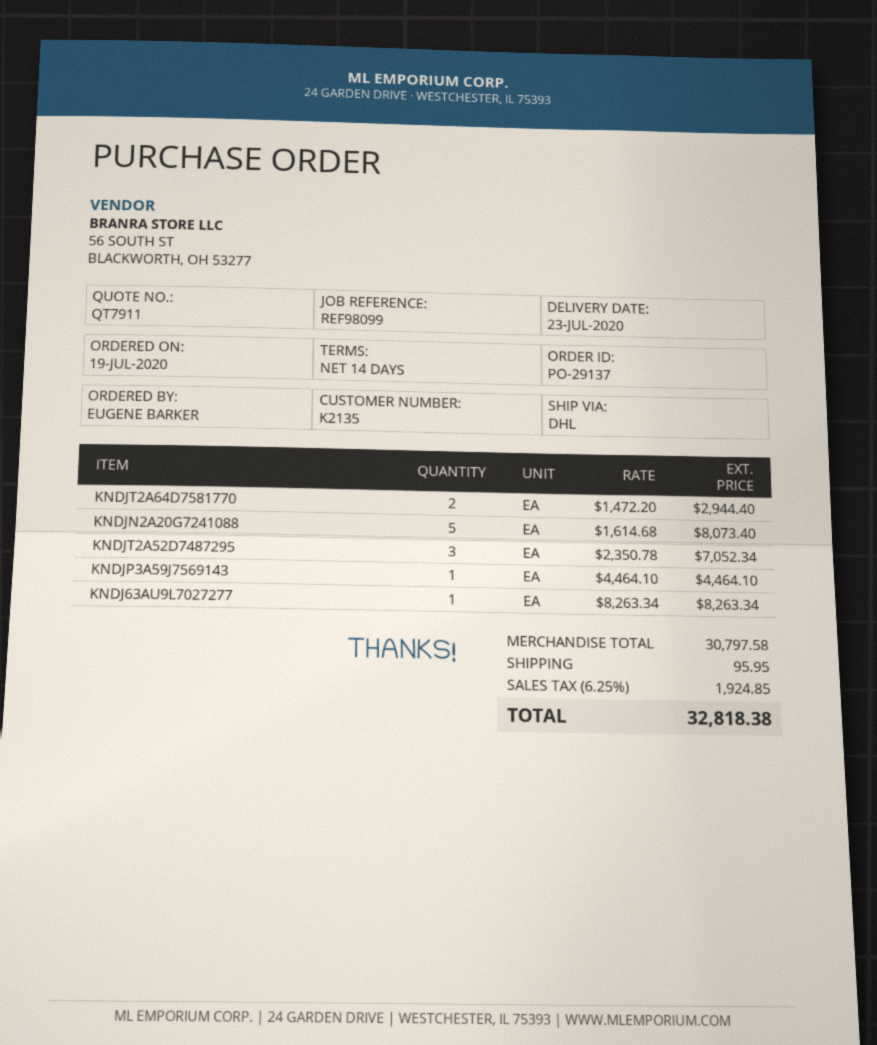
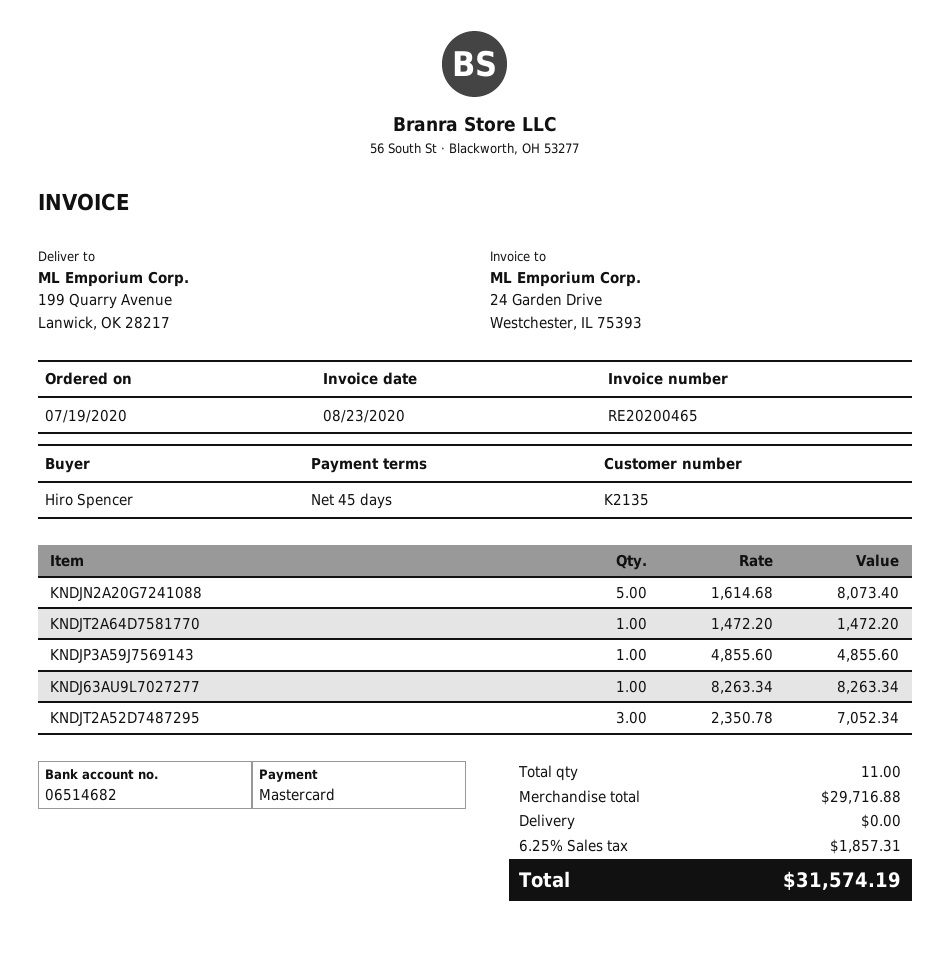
payment terms: 14 days -> 45 days
ordered by: EUGENE BARKER -> Hiro Spencer
KNDJT2A64D7581770: 2 x 1472.20 = 2944.40 -> 1 x 1472.20 = 1472.20
KNDJP3A59J7569143: 1 x 4464.10 = 4464.10 -> 1 x 4855.60 = 4855.60
subtotal: 30797.58 -> 29716.88
shipping: 95.95 -> 0.00
tax: 6.25% = 1924.85 -> 6.25% = 1857.31
total: 32818.38 -> 31574.19

